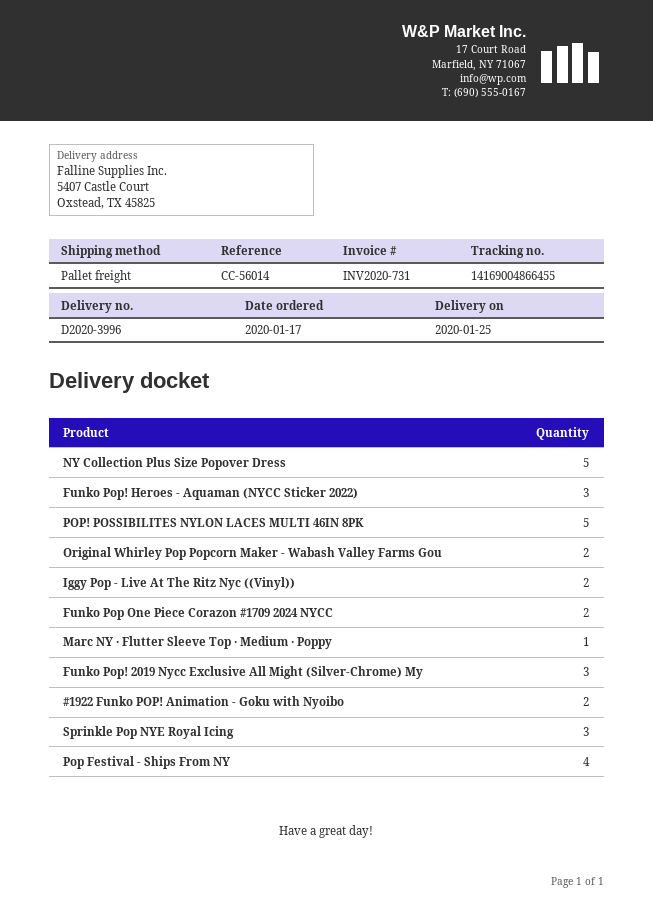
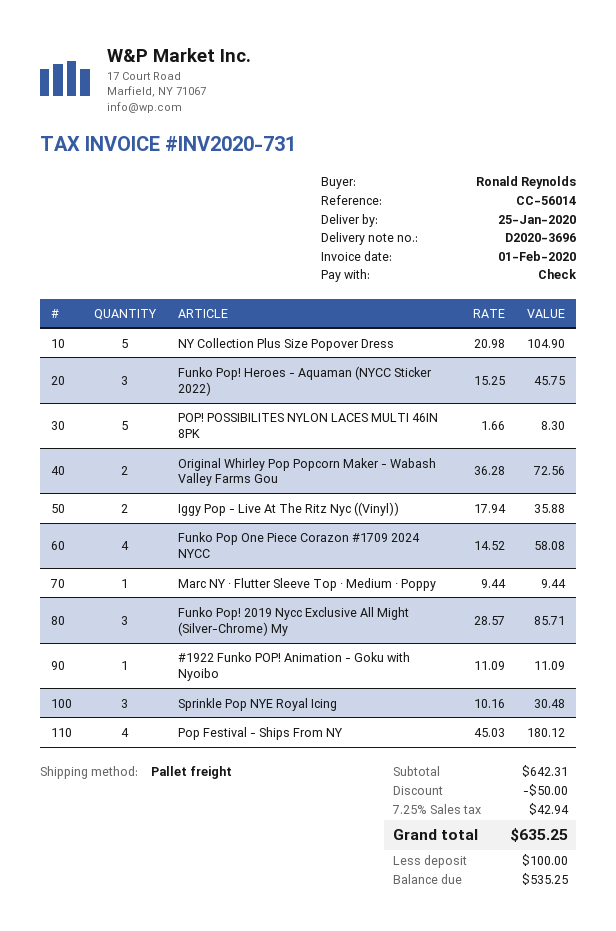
delivery note number: D2020-3996 -> D2020-3696
Funko Pop One Piece Corazon #1709 2024 NYCC: 2 -> 4
#1922 Funko POP! Animation - Goku with Nyoibo: 2 -> 1

